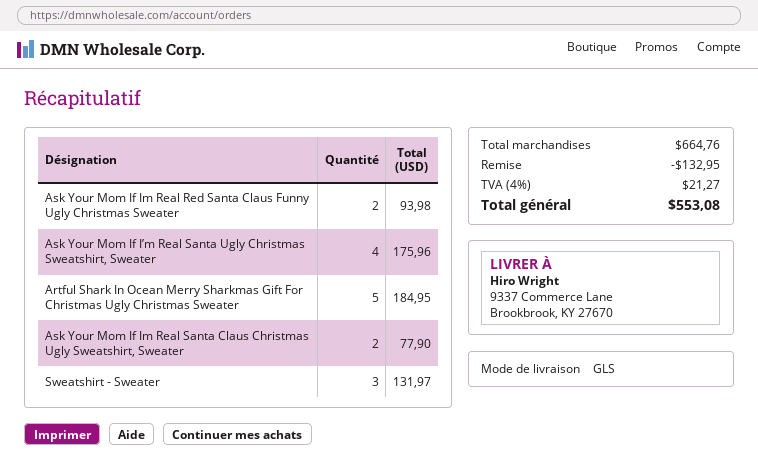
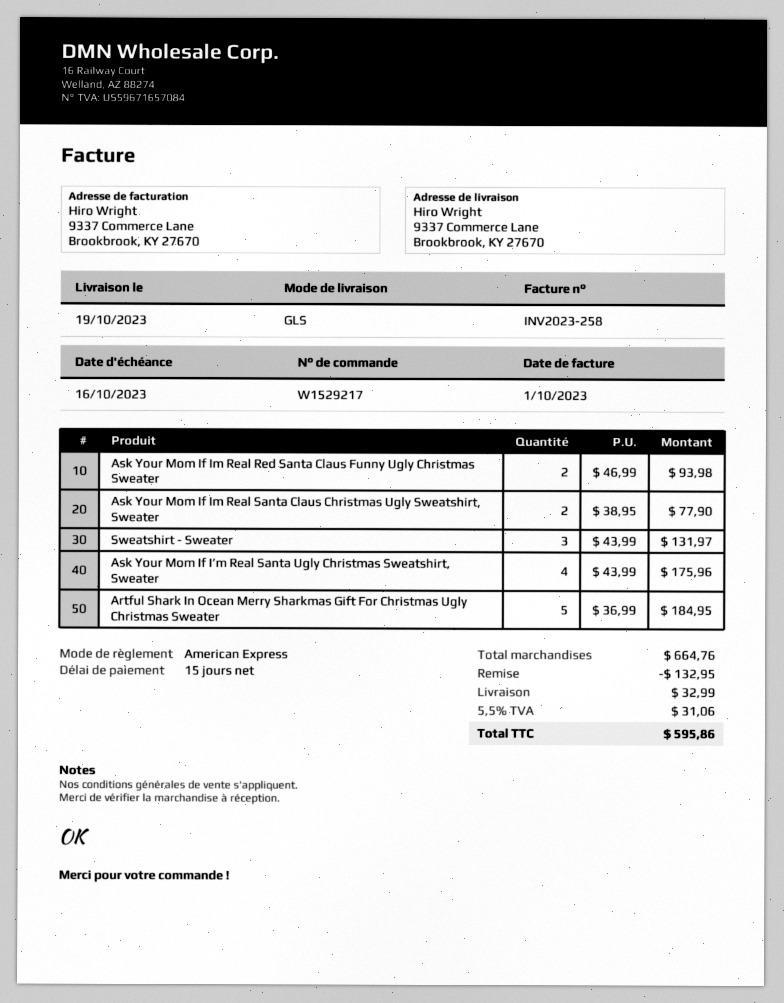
shipping: none -> 32.99
tax: 4% = 21.27 -> 5.5% = 31.06
total: 553.08 -> 595.86

